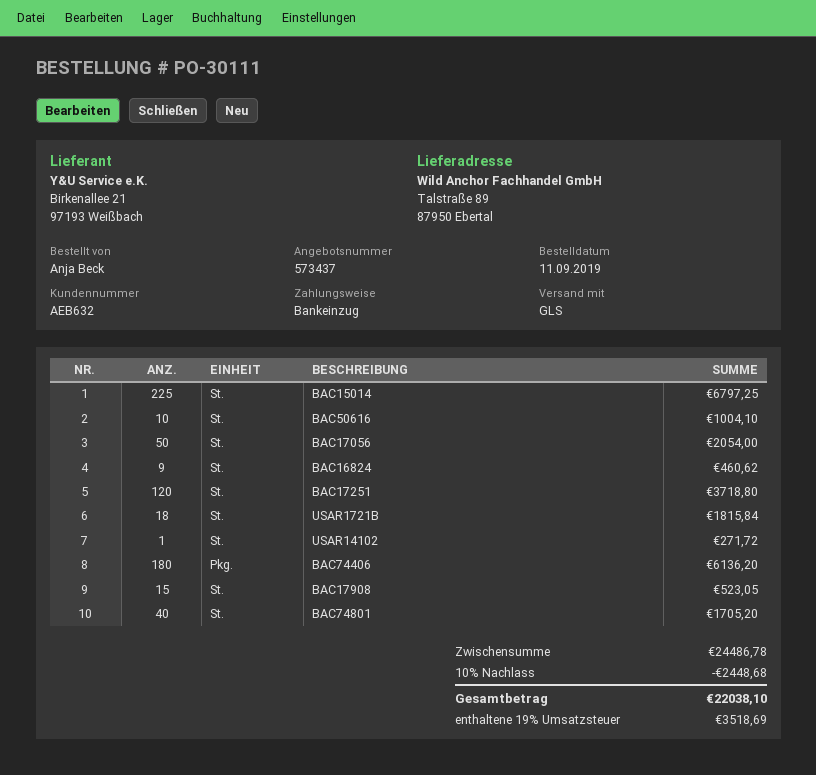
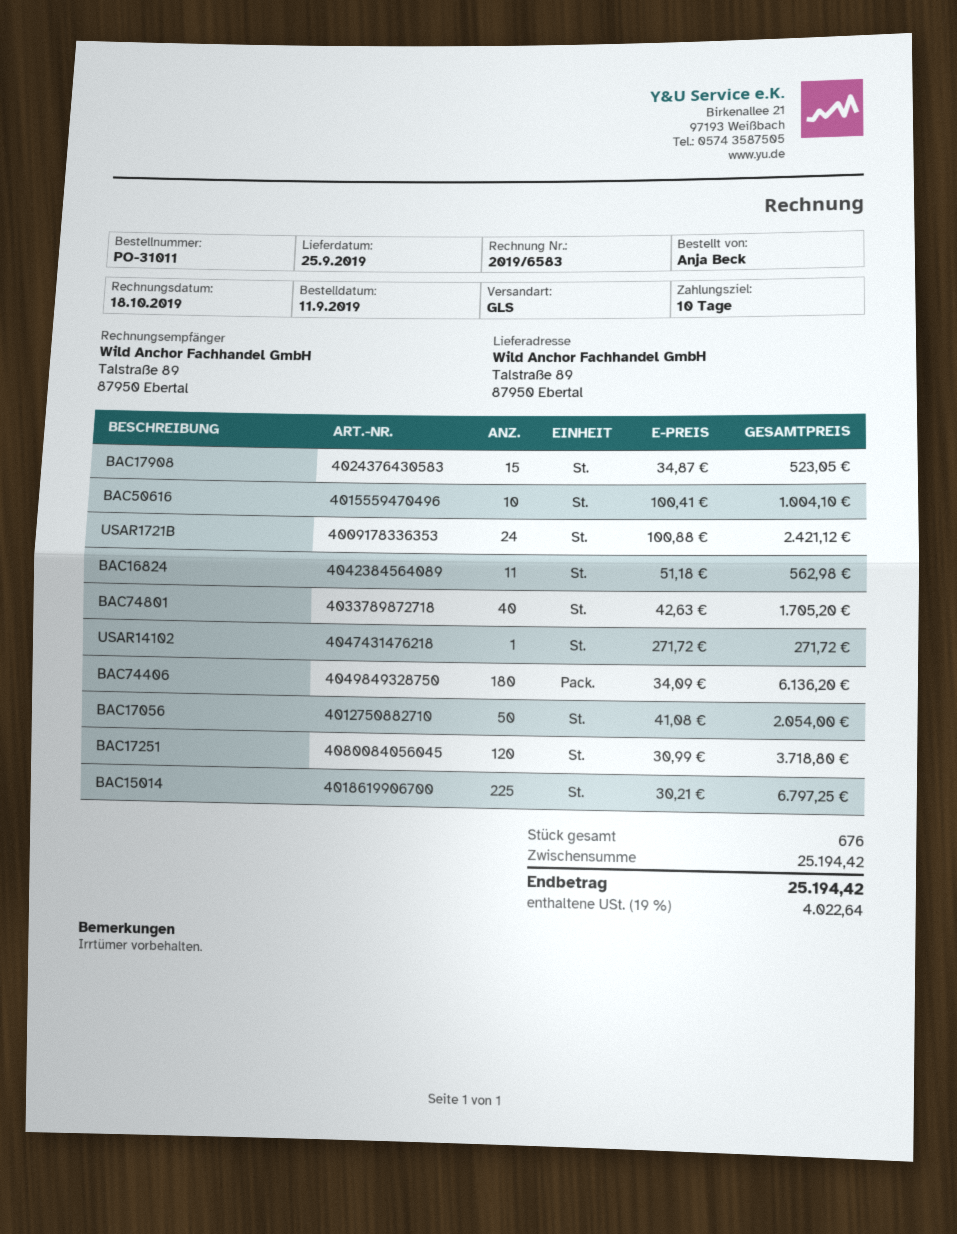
order number: PO-30111 -> PO-31011
BAC16824: 9 for 460.62 -> 11 for 562.98
USAR1721B: 18 for 1815.84 -> 24 for 2421.12
subtotal: 24486.78 -> 25194.42
discount: 10% = 2448.68 -> none
tax: 19% = 3518.69 -> 19% = 4022.64
total: 22038.10 -> 25194.42

